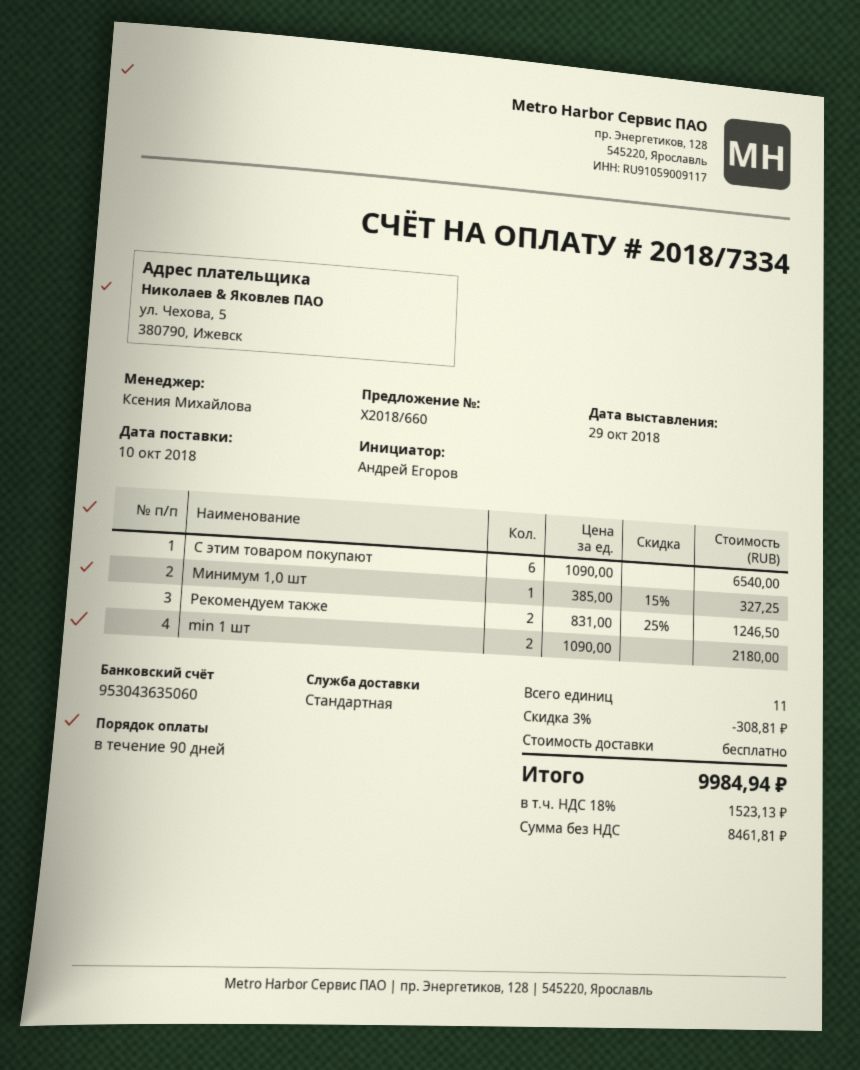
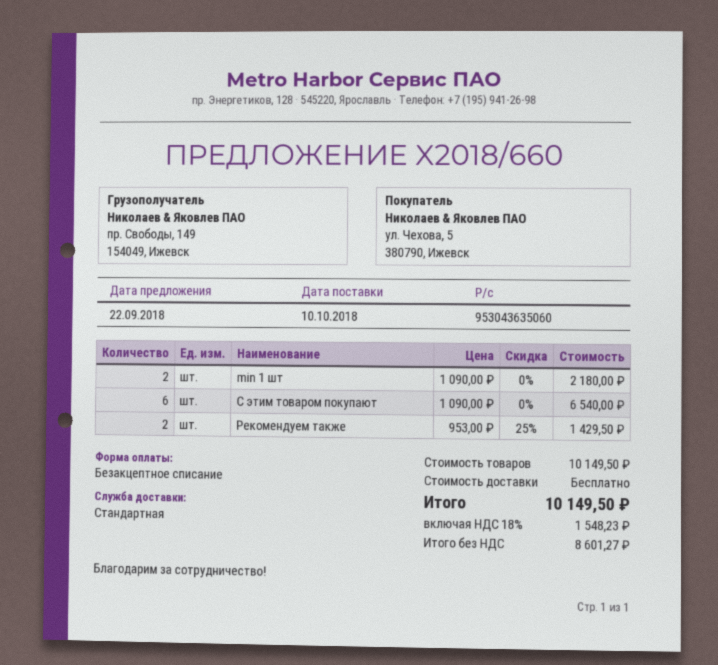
Минимум 1,0 шт: 1 x 385.00 - 15% = 327.25 -> none
Рекомендуем также: 2 x 831.00 - 25% = 1246.50 -> 2 x 953.00 - 25% = 1429.50
discount: 3% = 308.81 -> none
net: 8461.81 -> 8601.27
tax: 18% = 1523.13 -> 18% = 1548.23
total: 9984.94 -> 10149.50

